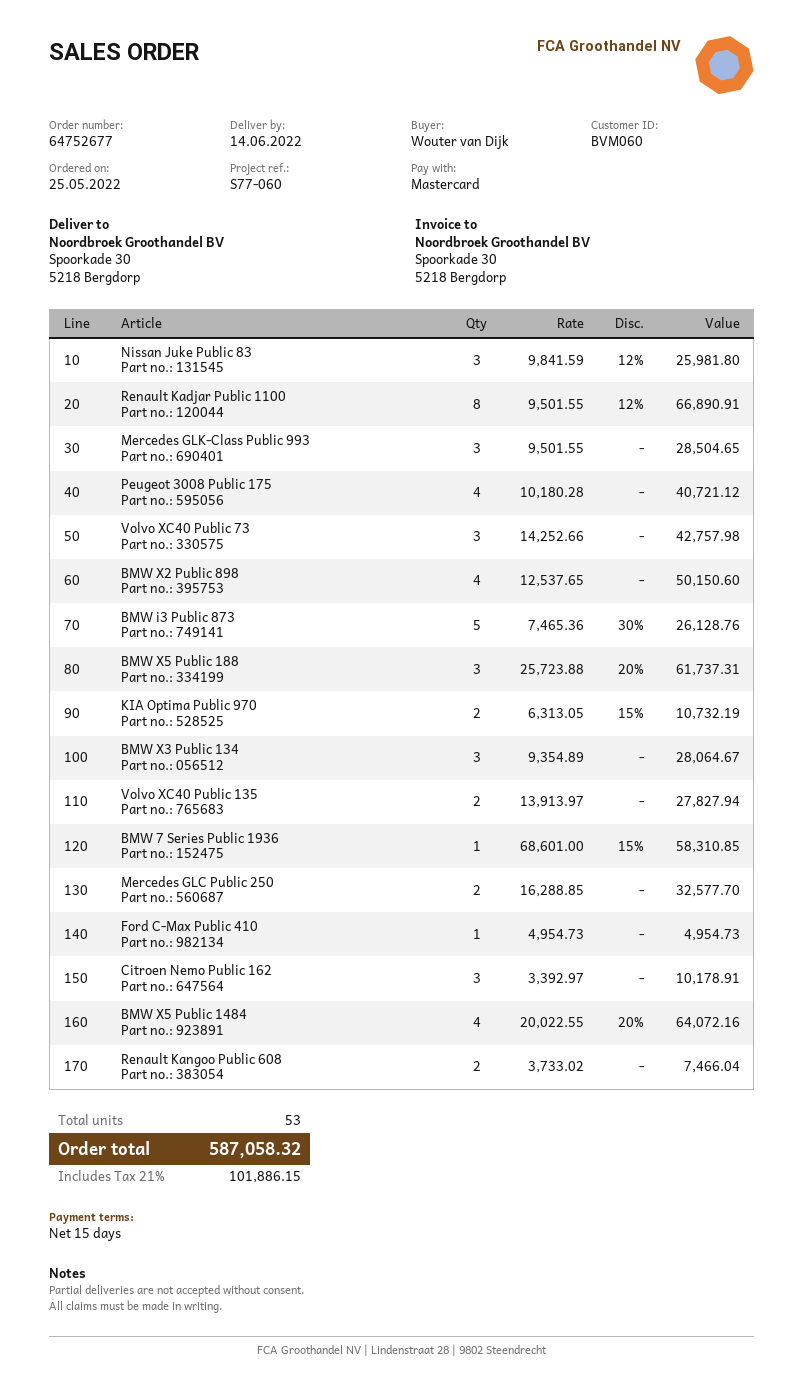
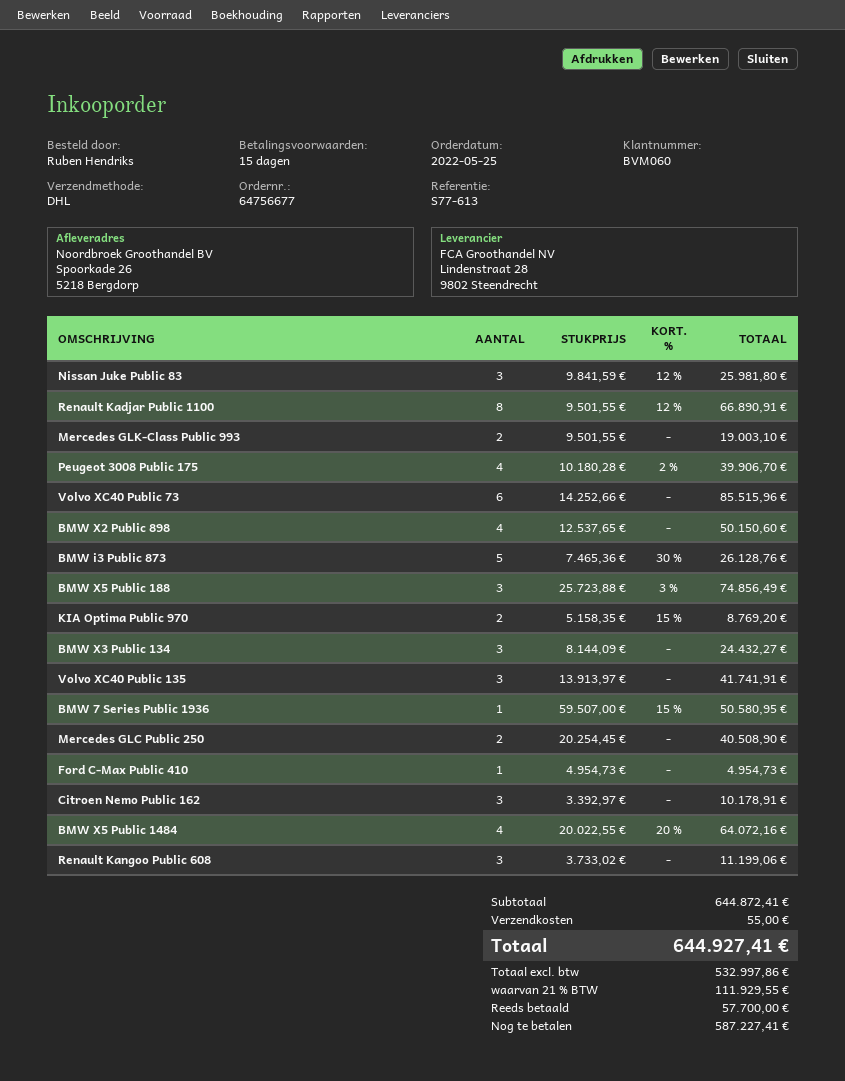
order number: 64752677 -> 64756677
reference: S77-060 -> S77-613
ordered by: Wouter van Dijk -> Ruben Hendriks
ship to: Spoorkade 30, 5218 Bergdorp -> Spoorkade 26, 5218 Bergdorp
Mercedes GLK-Class Public 993: 3 x 9501.55 = 28504.65 -> 2 x 9501.55 = 19003.10
Peugeot 3008 Public 175: 4 x 10180.28 = 40721.12 -> 4 x 10180.28 - 2% = 39906.70
Volvo XC40 Public 73: 3 x 14252.66 = 42757.98 -> 6 x 14252.66 = 85515.96
BMW X5 Public 188: 3 x 25723.88 - 20% = 61737.31 -> 3 x 25723.88 - 3% = 74856.49
KIA Optima Public 970: 2 x 6313.05 - 15% = 10732.19 -> 2 x 5158.35 - 15% = 8769.20
BMW X3 Public 134: 3 x 9354.89 = 28064.67 -> 3 x 8144.09 = 24432.27
Volvo XC40 Public 135: 2 x 13913.97 = 27827.94 -> 3 x 13913.97 = 41741.91
BMW 7 Series Public 1936: 1 x 68601.00 - 15% = 58310.85 -> 1 x 59507.00 - 15% = 50580.95
Mercedes GLC Public 250: 2 x 16288.85 = 32577.70 -> 2 x 20254.45 = 40508.90
Renault Kangoo Public 608: 2 x 3733.02 = 7466.04 -> 3 x 3733.02 = 11199.06
shipping: none -> 55.00
tax: 21% = 101886.15 -> 21% = 111929.55
total: 587058.32 -> 644927.41

